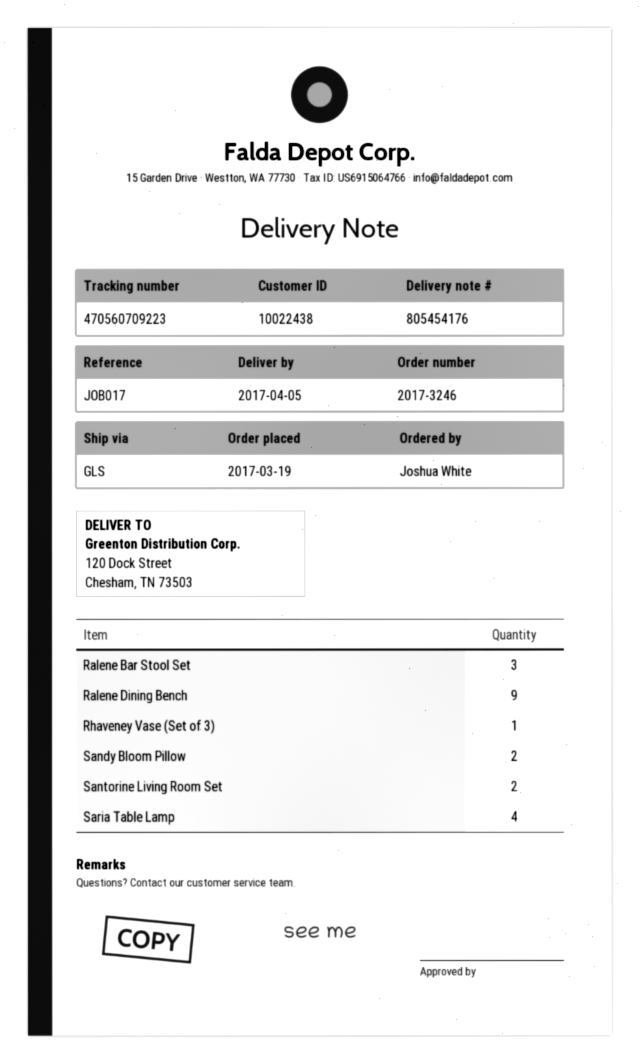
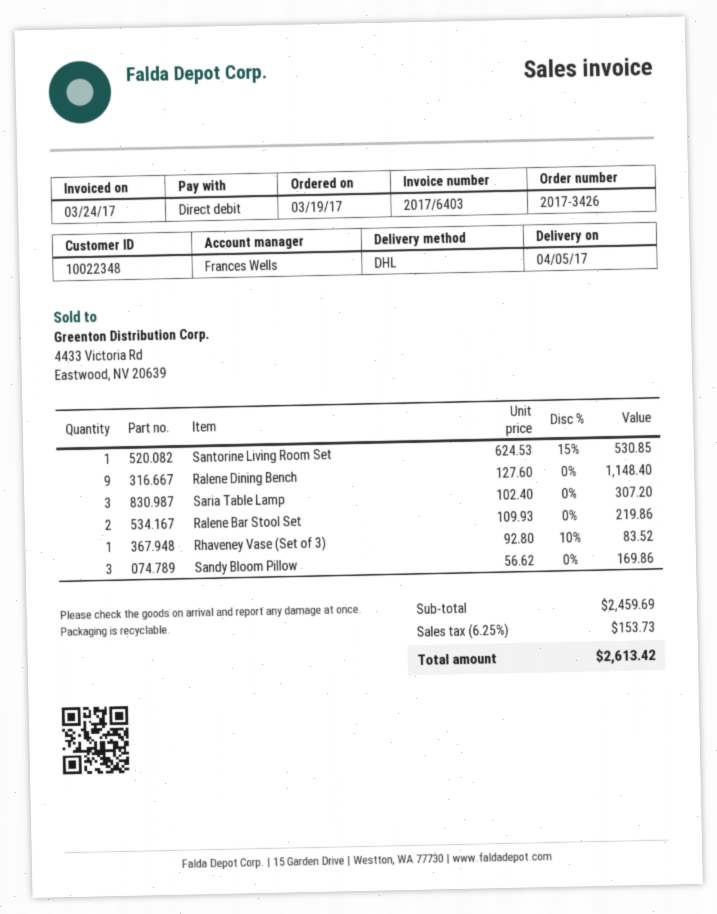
order number: 2017-3246 -> 2017-3426
customer number: 10022438 -> 10022348
shipping method: GLS -> DHL
Ralene Bar Stool Set: 3 -> 2
Sandy Bloom Pillow: 2 -> 3
Santorine Living Room Set: 2 -> 1
Saria Table Lamp: 4 -> 3

